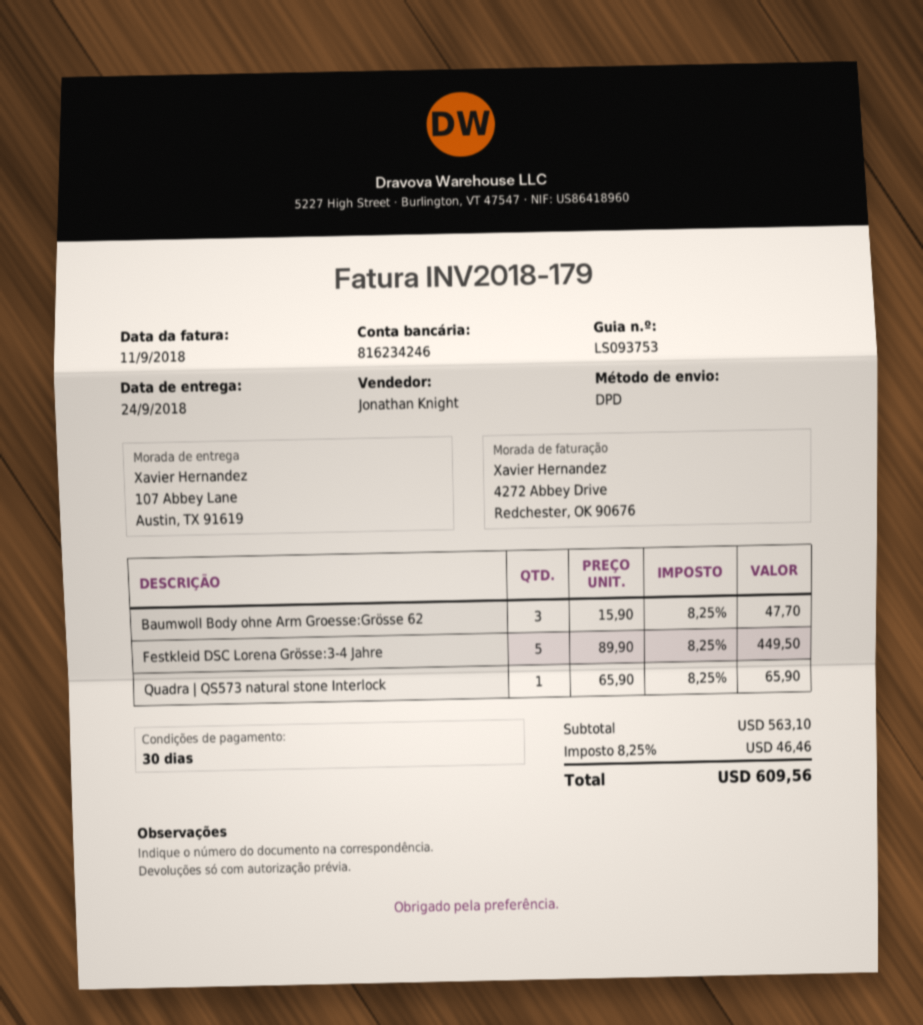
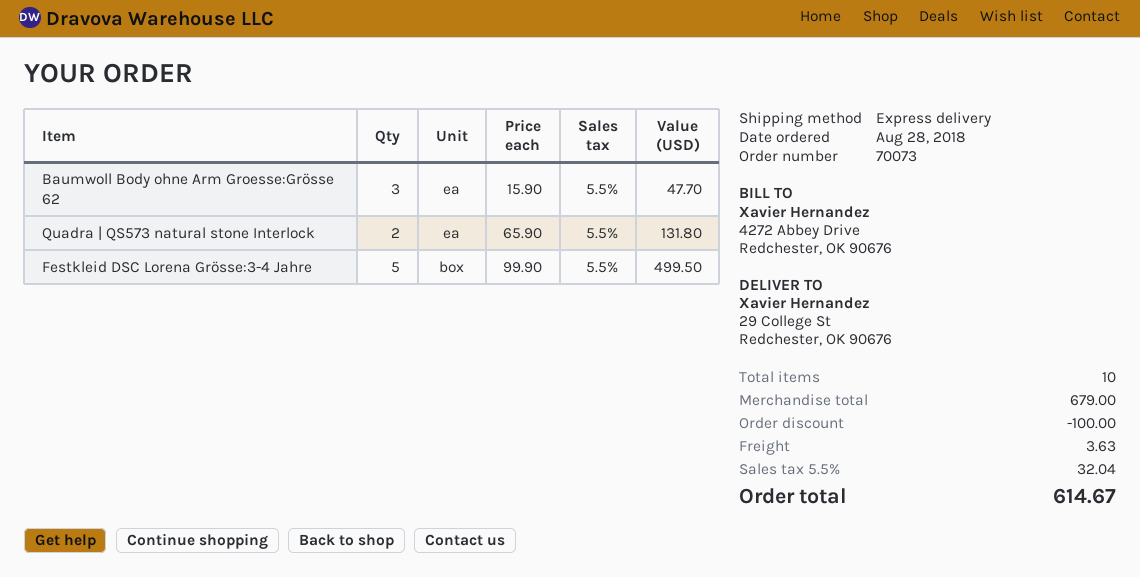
shipping method: DPD -> express
ship to: 107 Abbey Lane, Austin, TX 91619 -> 29 College St, Redchester, OK 90676
Festkleid DSC Lorena Grösse:3-4 Jahre: 5 x 89.90 = 449.50 -> 5 x 99.90 = 499.50
Quadra | QS573 natural stone Interlock: 1 x 65.90 = 65.90 -> 2 x 65.90 = 131.80
subtotal: 563.10 -> 679.00
discount: none -> 100.00
shipping: none -> 3.63
tax: 8.25% = 46.46 -> 5.5% = 32.04
total: 609.56 -> 614.67

